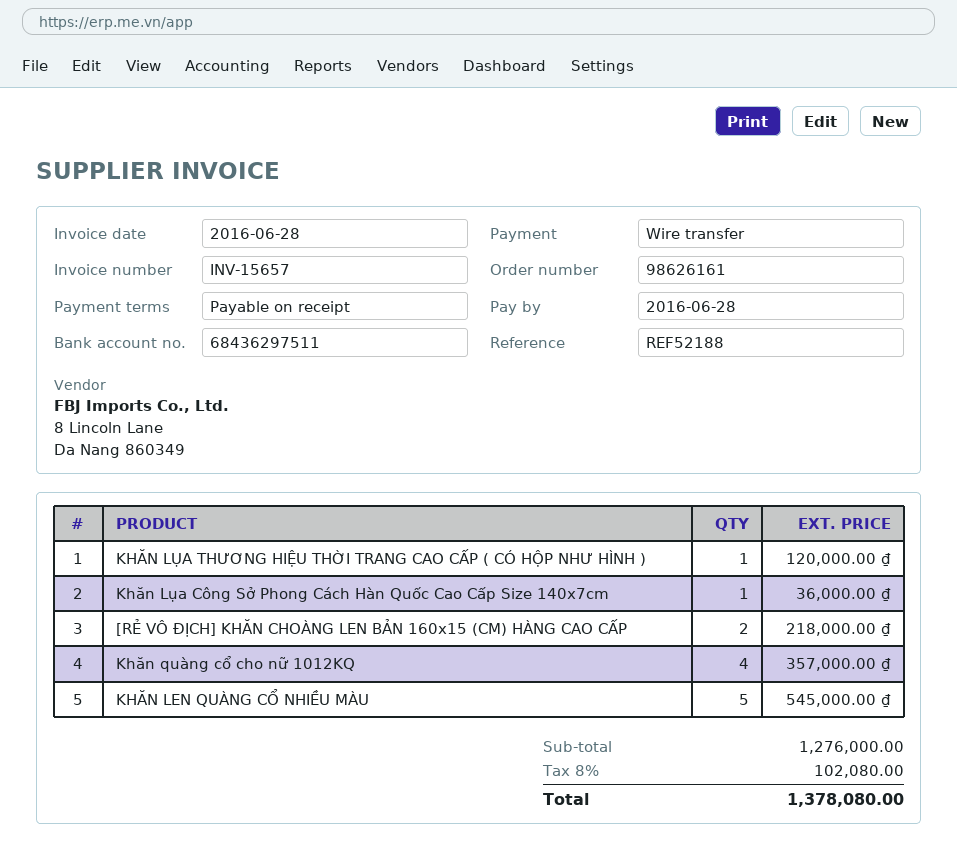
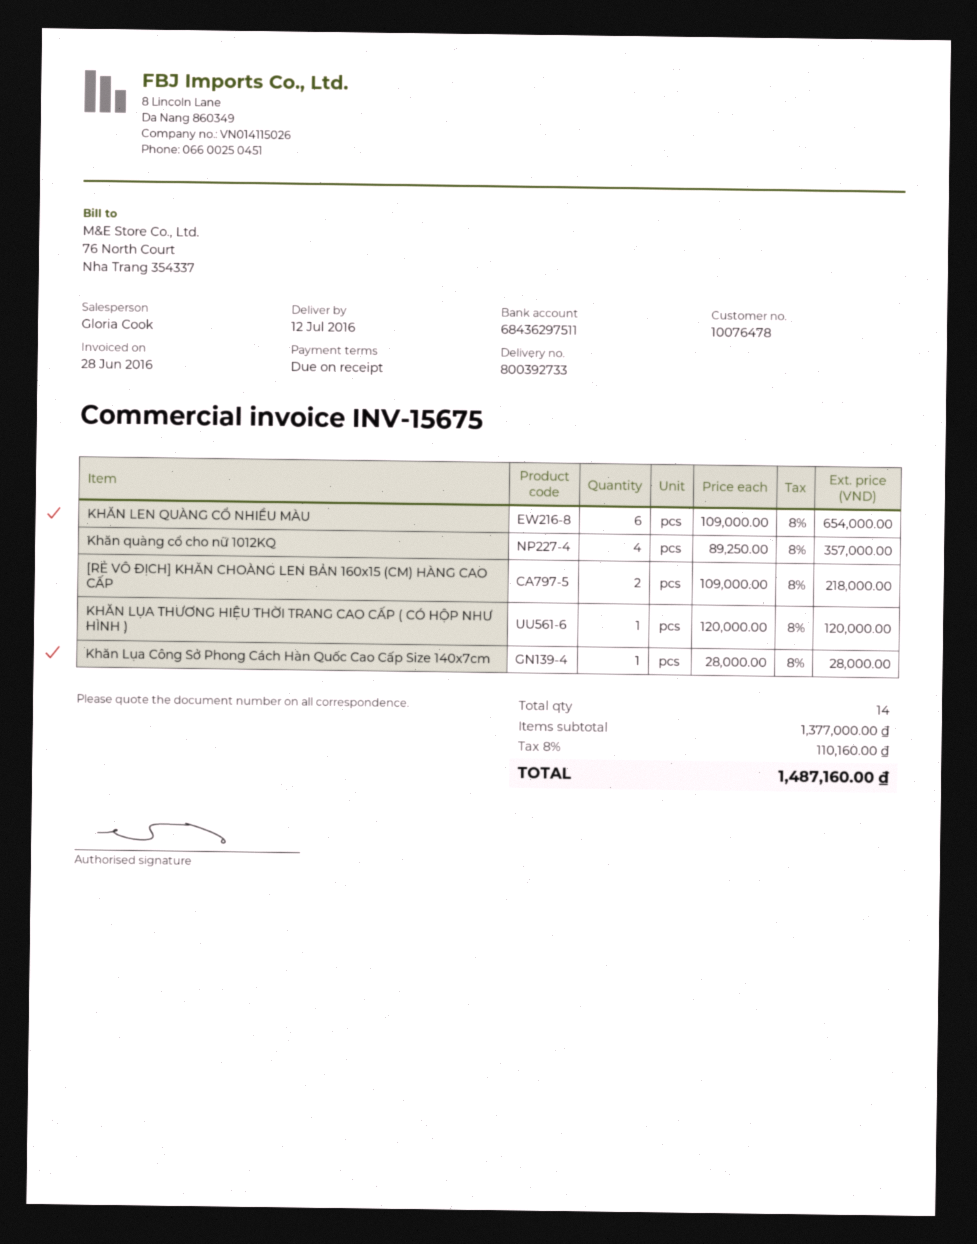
invoice number: INV-15657 -> INV-15675
Khăn Lụa Công Sở Phong Cách Hàn Quốc Cao Cấp Size 140x7cm: 1 for 36000.00 -> 1 for 28000.00
KHĂN LEN QUÀNG CỔ NHIỀU MÀU: 5 for 545000.00 -> 6 for 654000.00
subtotal: 1276000.00 -> 1377000.00
tax: 8% = 102080.00 -> 8% = 110160.00
total: 1378080.00 -> 1487160.00

